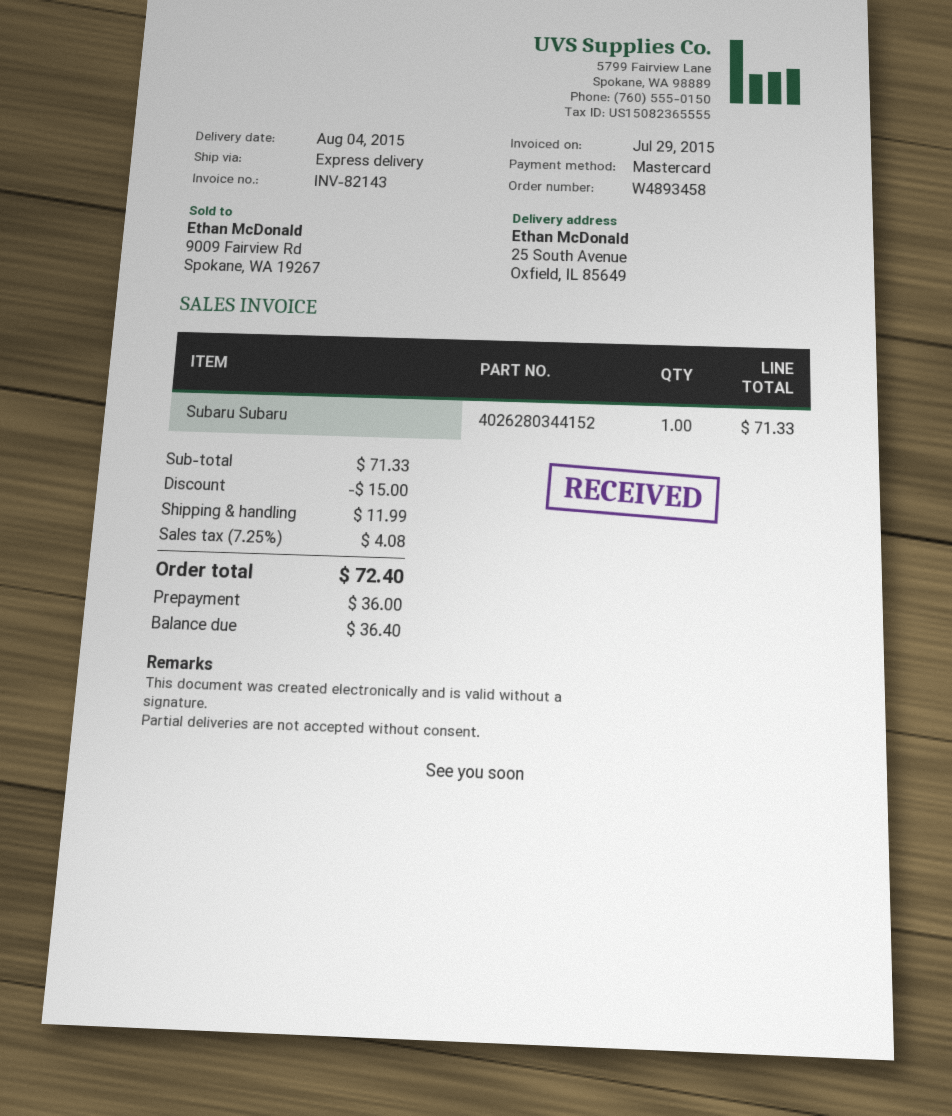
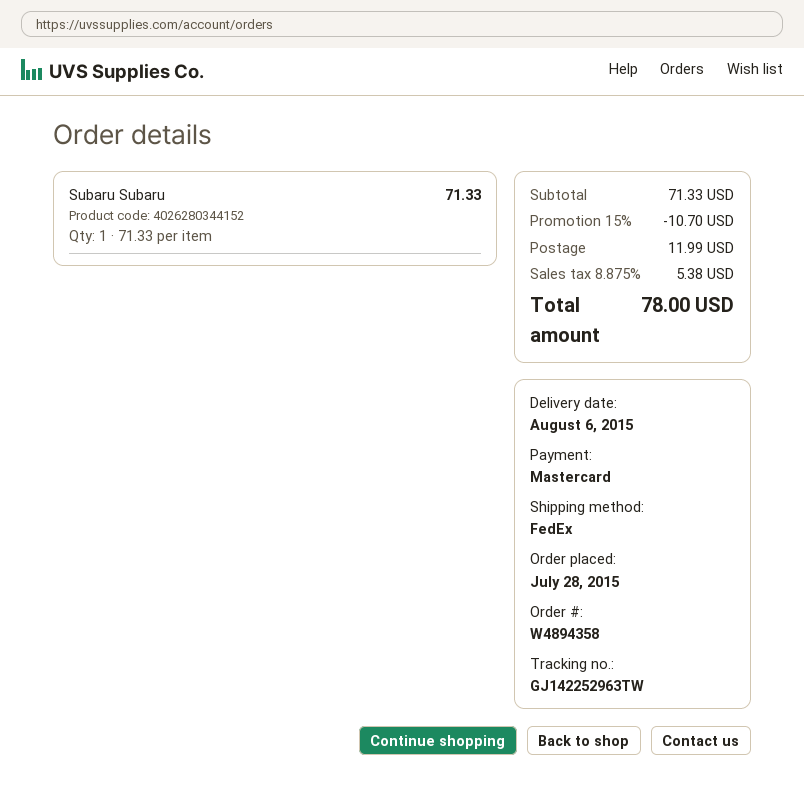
order number: W4893458 -> W4894358
delivery date: 2015-08-04 -> 2015-08-06
shipping method: express -> FedEx
discount: 15.00 -> 10.70
tax: 7.25% = 4.08 -> 8.875% = 5.38
total: 72.40 -> 78.00

